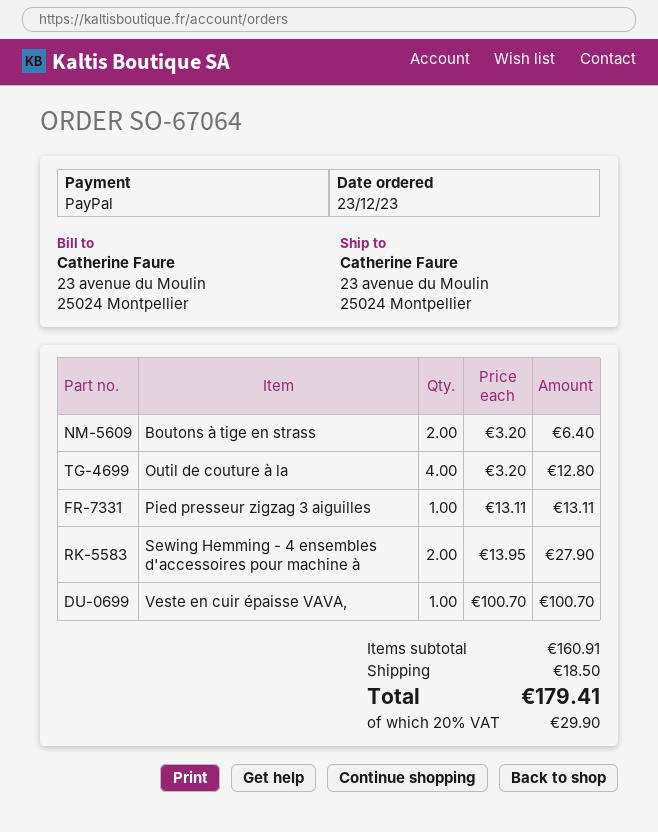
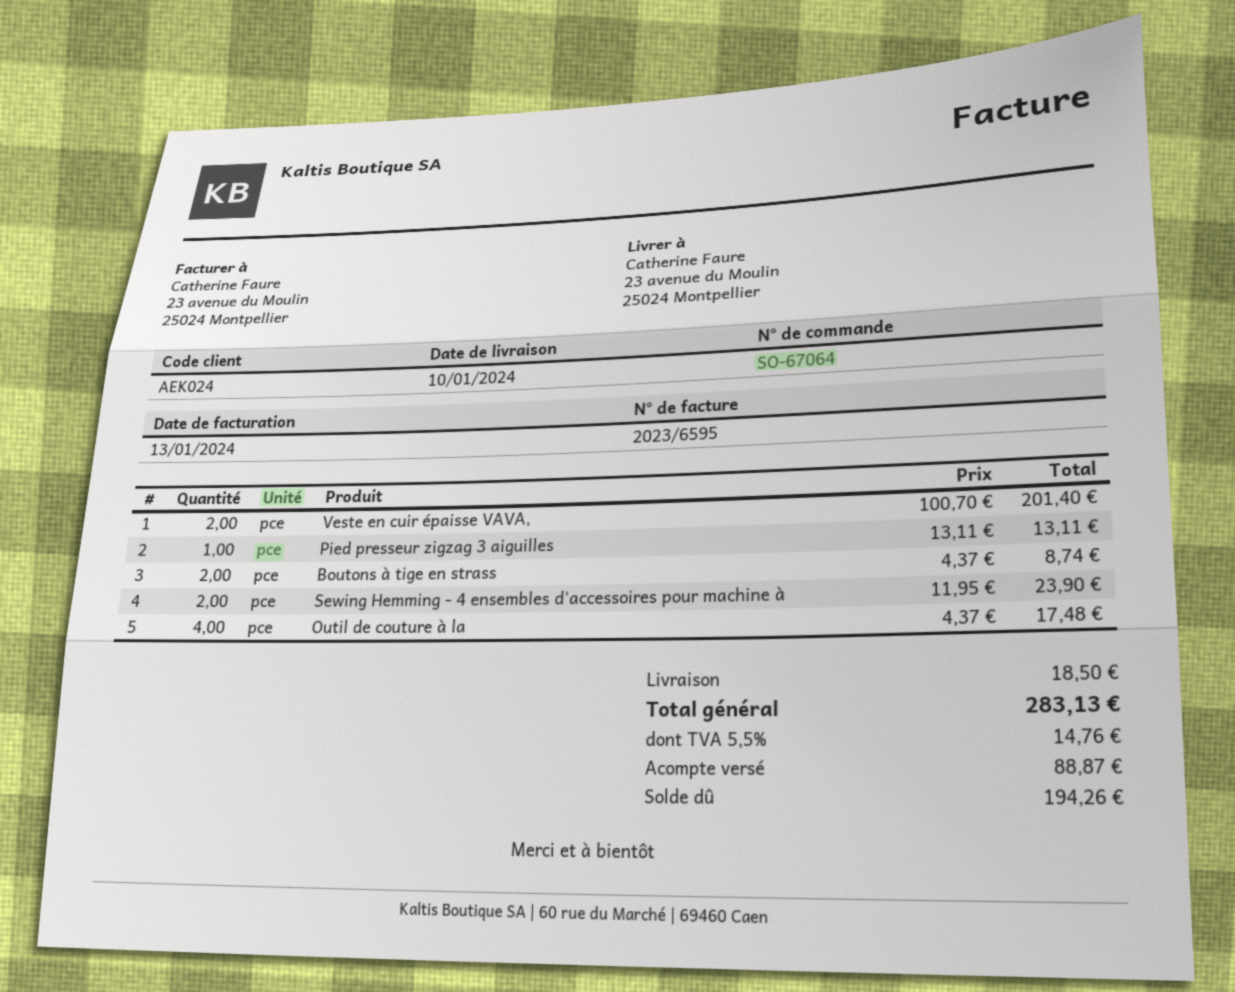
Boutons à tige en strass: 2 x 3.20 = 6.40 -> 2 x 4.37 = 8.74
Outil de couture à la: 4 x 3.20 = 12.80 -> 4 x 4.37 = 17.48
Sewing Hemming - 4 ensembles d'accessoires pour machine à: 2 x 13.95 = 27.90 -> 2 x 11.95 = 23.90
Veste en cuir épaisse VAVA,: 1 x 100.70 = 100.70 -> 2 x 100.70 = 201.40
tax: 20% = 29.90 -> 5.5% = 14.76
total: 179.41 -> 283.13

